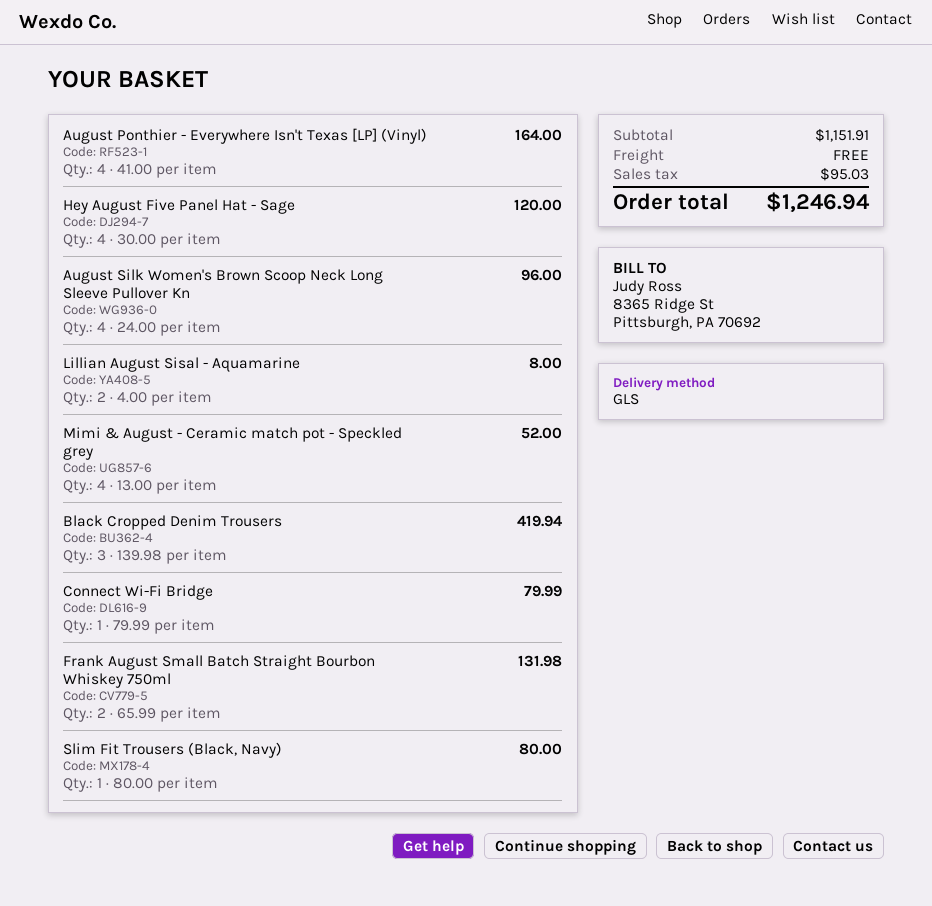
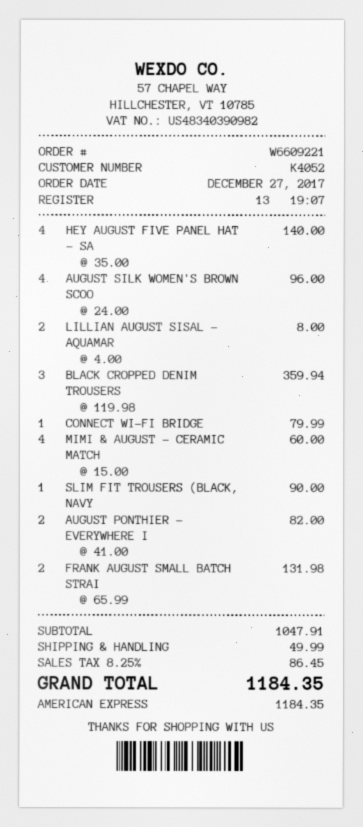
August Ponthier - Everywhere Isn't Texas [LP] (Vinyl): 4 x 41.00 = 164.00 -> 2 x 41.00 = 82.00
Hey August Five Panel Hat - Sage: 4 x 30.00 = 120.00 -> 4 x 35.00 = 140.00
Mimi & August - Ceramic match pot - Speckled grey: 4 x 13.00 = 52.00 -> 4 x 15.00 = 60.00
Black Cropped Denim Trousers: 3 x 139.98 = 419.94 -> 3 x 119.98 = 359.94
Slim Fit Trousers (Black, Navy): 1 x 80.00 = 80.00 -> 1 x 90.00 = 90.00
subtotal: 1151.91 -> 1047.91
shipping: 0.00 -> 49.99
tax: 95.03 -> 86.45
total: 1246.94 -> 1184.35

